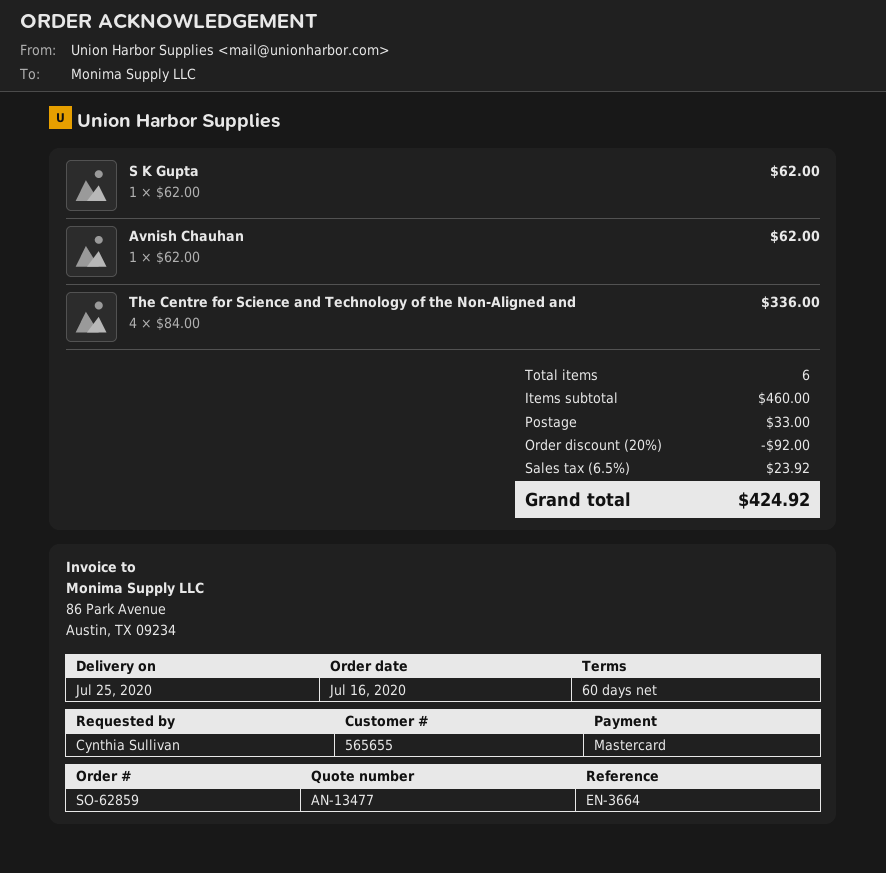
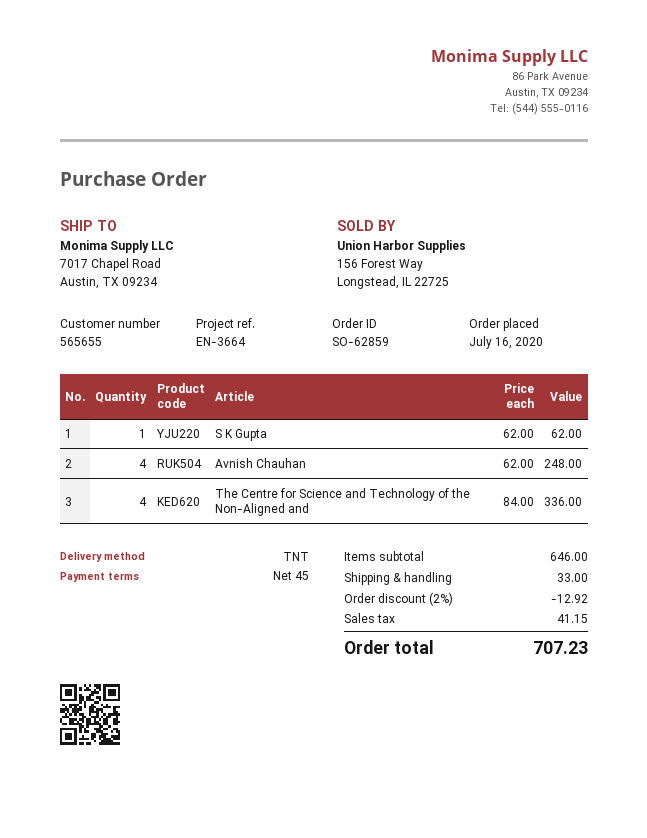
payment terms: 60 days -> 45 days
Avnish Chauhan: 1 x 62.00 = 62.00 -> 4 x 62.00 = 248.00
subtotal: 460.00 -> 646.00
discount: 20% = 92.00 -> 2% = 12.92
tax: 23.92 -> 41.15
total: 424.92 -> 707.23

